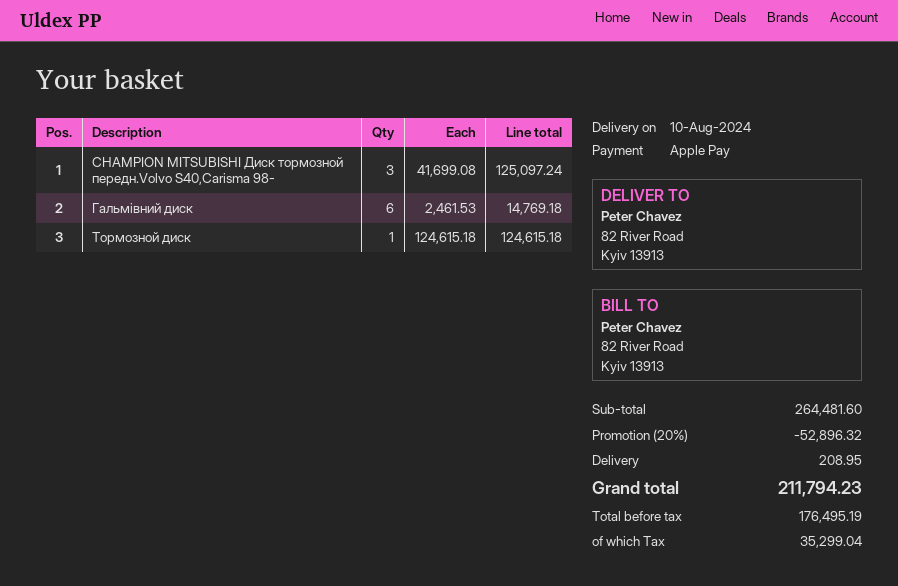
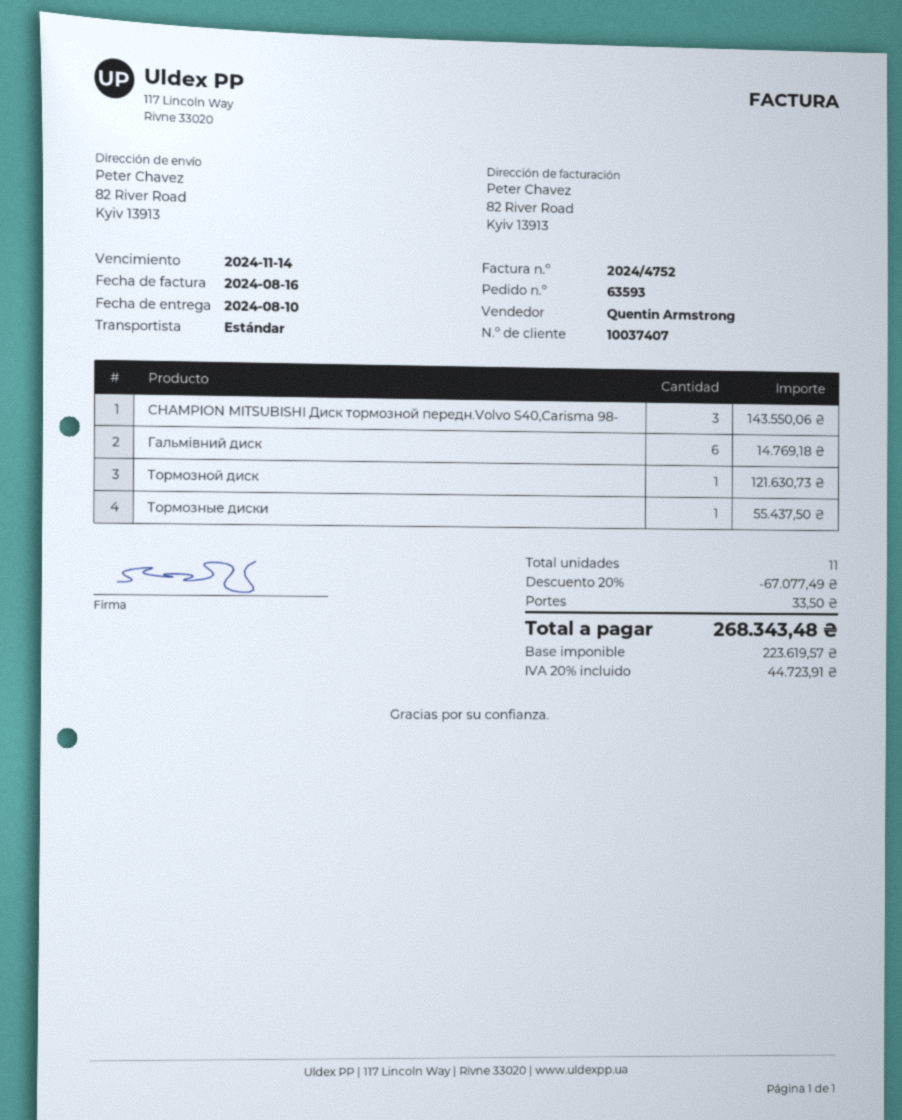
CHAMPION MITSUBISHI Диск тормозной передн.Volvo S40,Carisma 98-: 3 for 125097.24 -> 3 for 143550.06
Тормозной диск: 1 for 124615.18 -> 1 for 121630.73
Тормозные диски: none -> 1 for 55437.50
discount: 20% = 52896.32 -> 20% = 67077.49
shipping: 208.95 -> 33.50
net: 176495.19 -> 223619.57
tax: 35299.04 -> 44723.91
total: 211794.23 -> 268343.48

